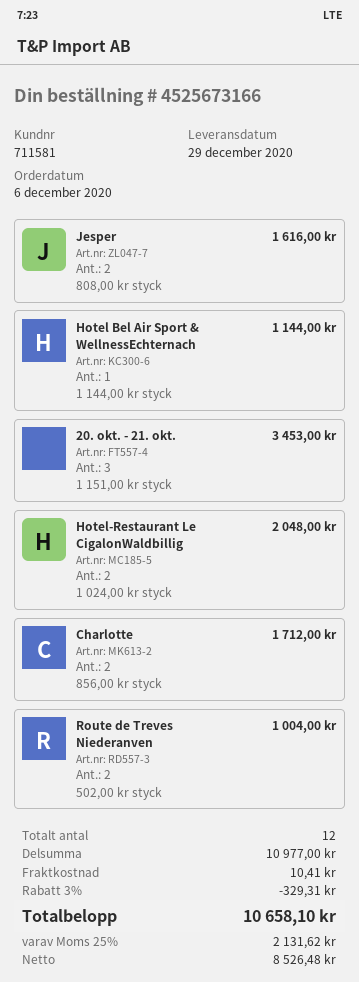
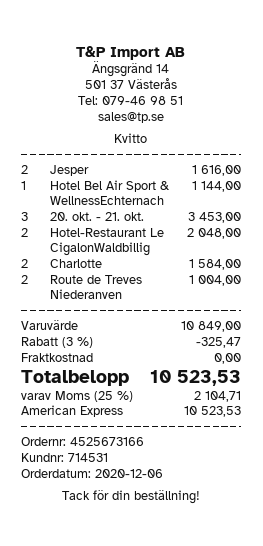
customer number: 711581 -> 714531
Charlotte: 2 for 1712.00 -> 2 for 1584.00
subtotal: 10977.00 -> 10849.00
discount: 3% = 329.31 -> 3% = 325.47
shipping: 10.41 -> 0.00
tax: 25% = 2131.62 -> 25% = 2104.71
total: 10658.10 -> 10523.53

